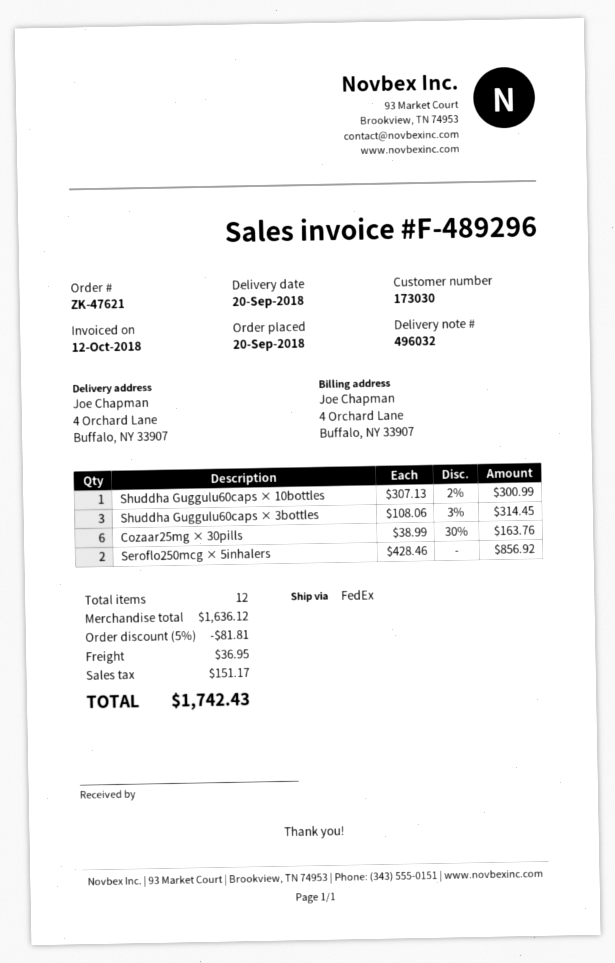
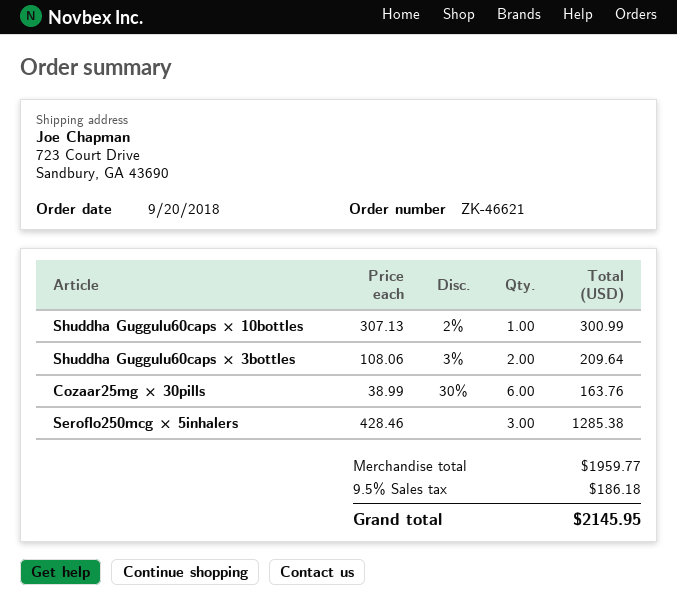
order number: ZK-47621 -> ZK-46621
ship to: 4 Orchard Lane, Buffalo, NY 33907 -> 723 Court Drive, Sandbury, GA 43690
Shuddha Guggulu60caps × 3bottles: 3 x 108.06 - 3% = 314.45 -> 2 x 108.06 - 3% = 209.64
Seroflo250mcg × 5inhalers: 2 x 428.46 = 856.92 -> 3 x 428.46 = 1285.38
subtotal: 1636.12 -> 1959.77
discount: 5% = 81.81 -> none
shipping: 36.95 -> none
tax: 151.17 -> 186.18
total: 1742.43 -> 2145.95

